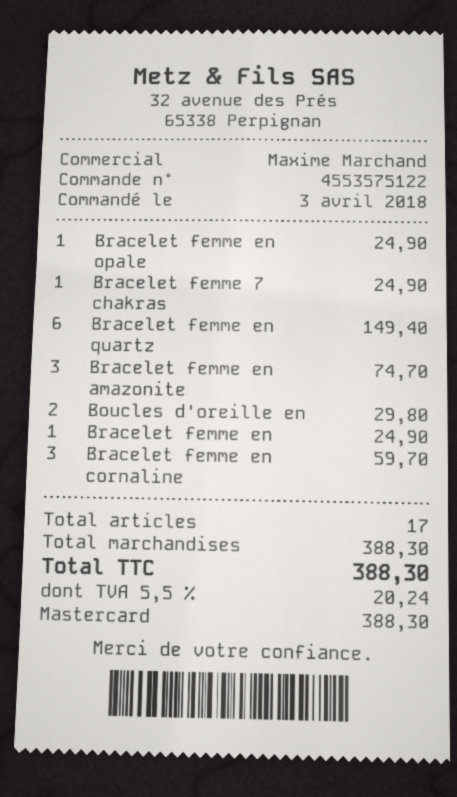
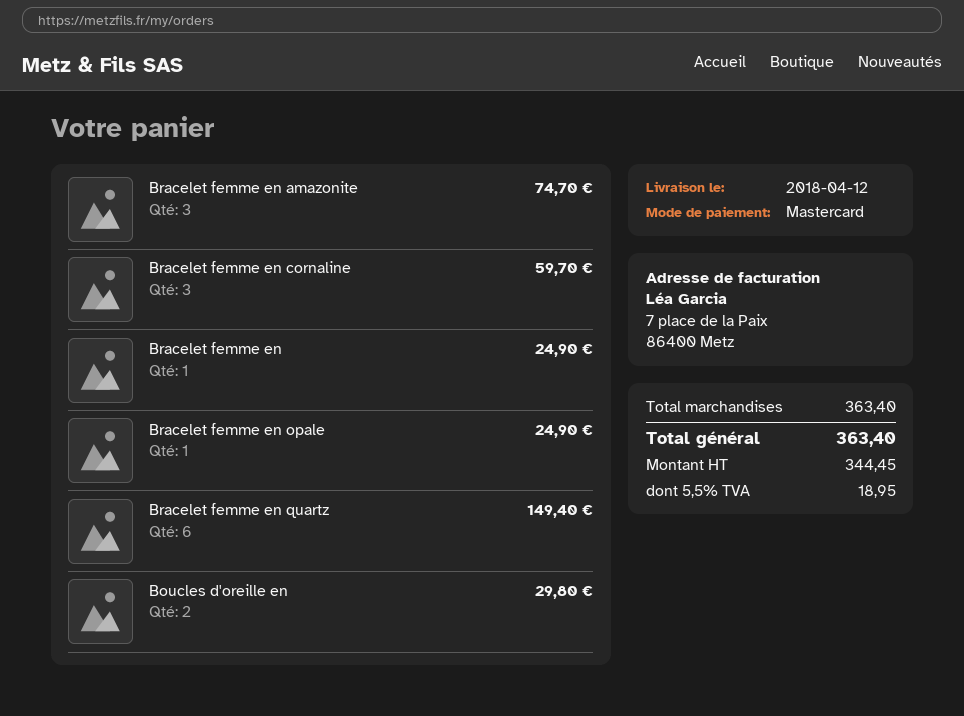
Bracelet femme 7 chakras: 1 for 24.90 -> none
subtotal: 388.30 -> 363.40
tax: 5.5% = 20.24 -> 5.5% = 18.95
total: 388.30 -> 363.40

